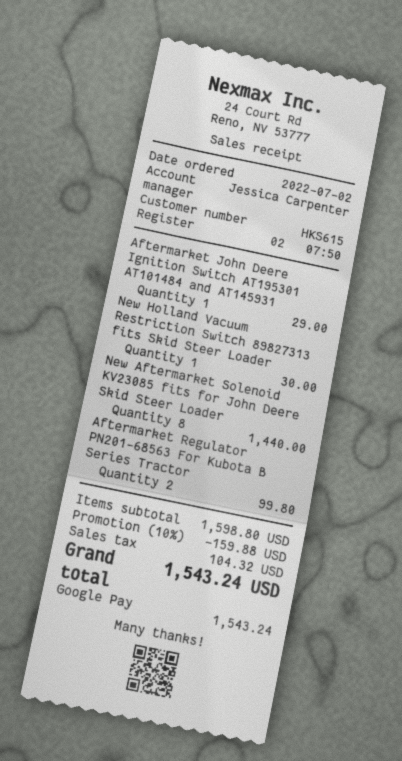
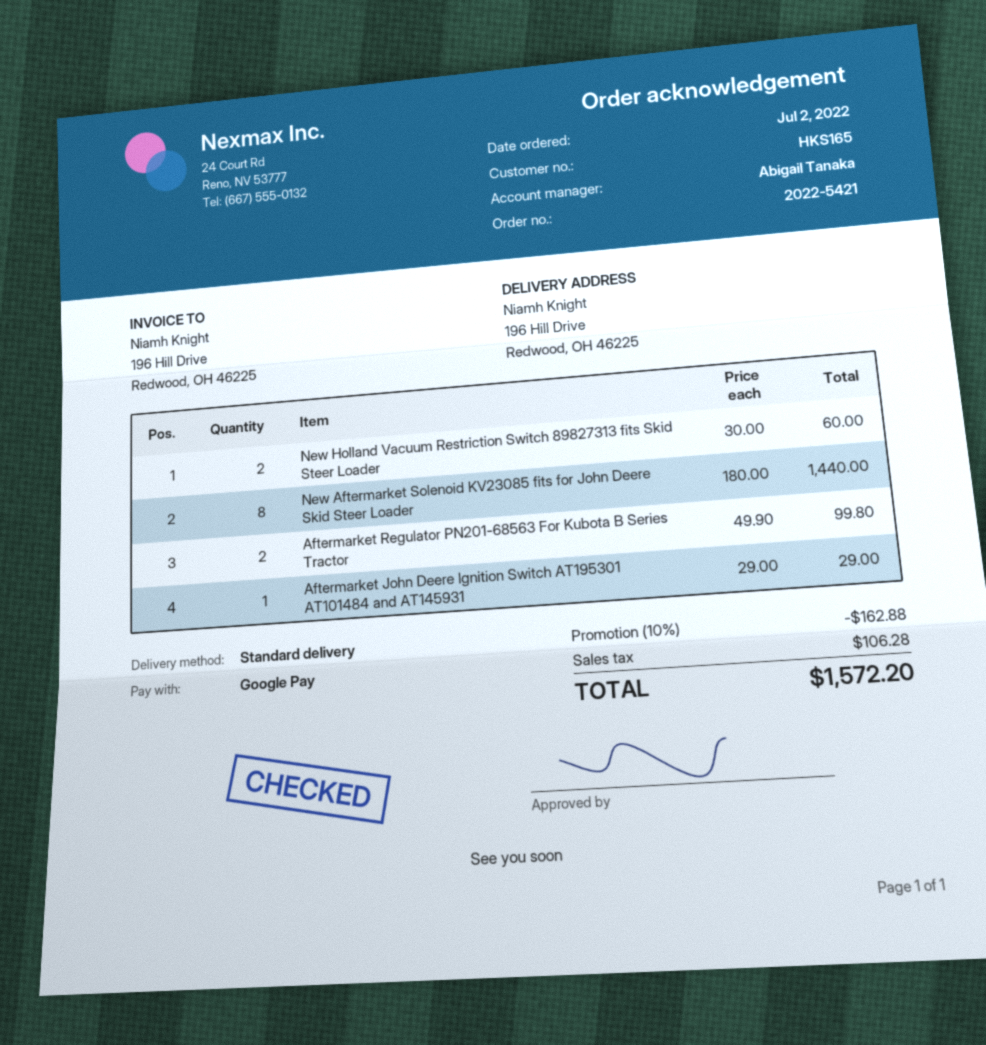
customer number: HKS615 -> HKS165
sales rep: Jessica Carpenter -> Abigail Tanaka
New Holland Vacuum Restriction Switch 89827313 fits Skid Steer Loader: 1 for 30.00 -> 2 for 60.00
discount: 10% = 159.88 -> 10% = 162.88
tax: 104.32 -> 106.28
total: 1543.24 -> 1572.20

